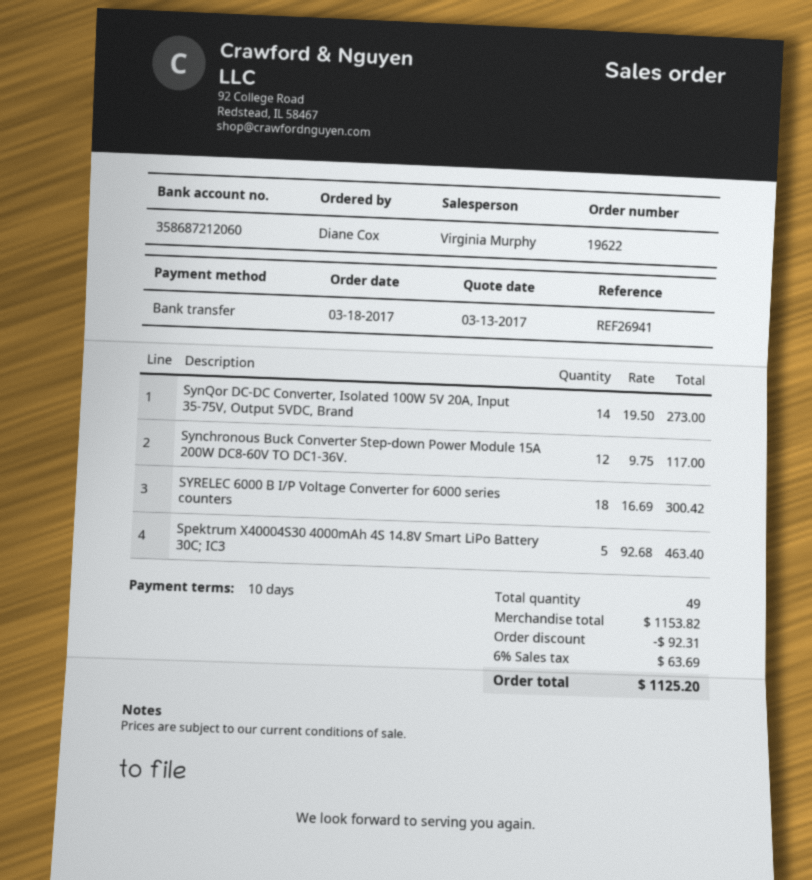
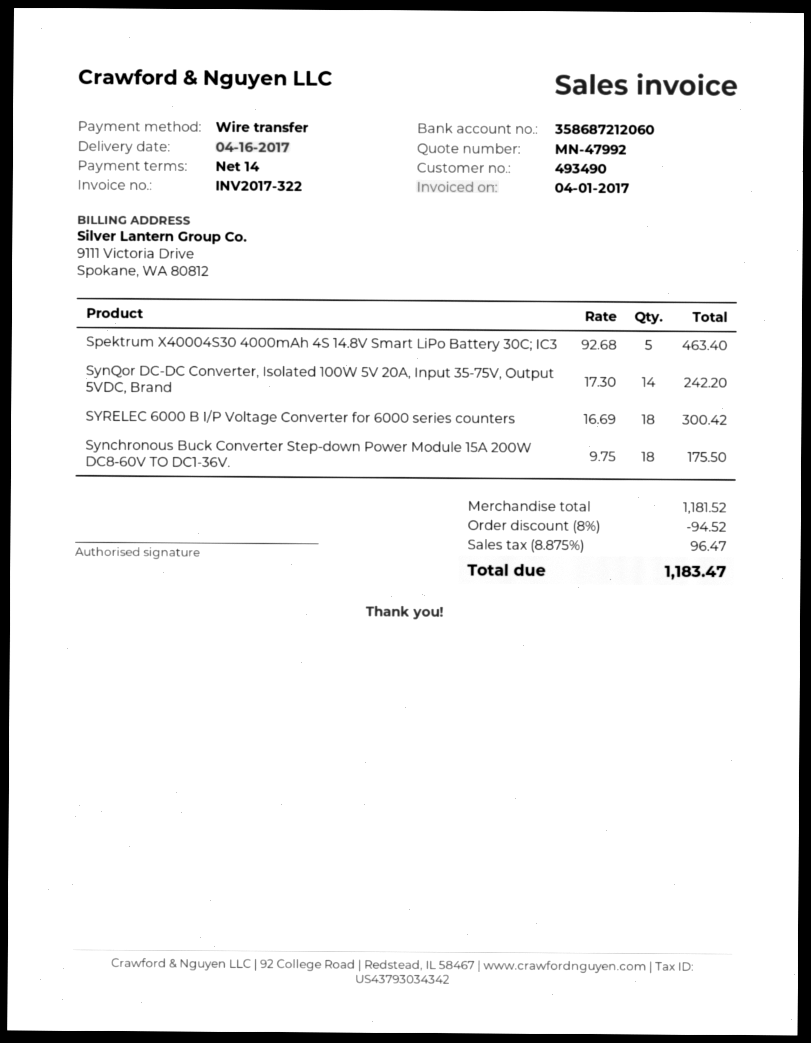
payment terms: 10 days -> 14 days
SynQor DC-DC Converter, Isolated 100W 5V 20A, Input 35-75V, Output 5VDC, Brand: 14 x 19.50 = 273.00 -> 14 x 17.30 = 242.20
Synchronous Buck Converter Step-down Power Module 15A 200W DC8-60V TO DC1-36V.: 12 x 9.75 = 117.00 -> 18 x 9.75 = 175.50
subtotal: 1153.82 -> 1181.52
discount: 92.31 -> 94.52
tax: 6% = 63.69 -> 8.875% = 96.47
total: 1125.20 -> 1183.47

